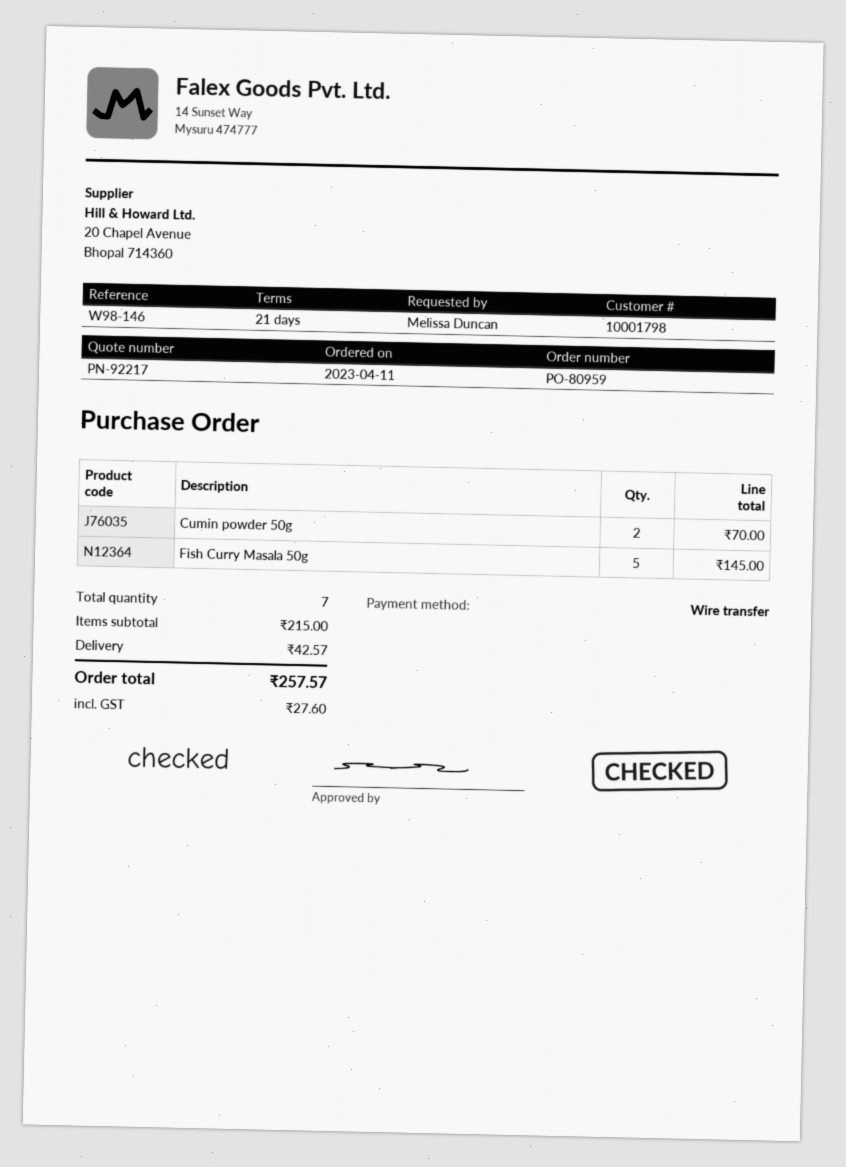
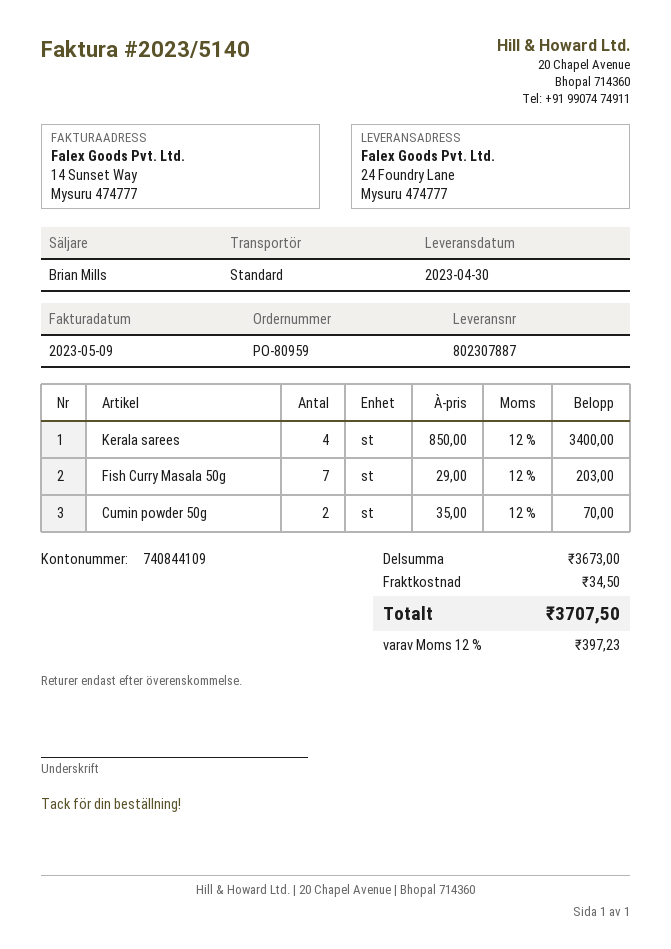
Fish Curry Masala 50g: 5 for 145.00 -> 7 for 203.00
Kerala sarees: none -> 4 for 3400.00
subtotal: 215.00 -> 3673.00
shipping: 42.57 -> 34.50
tax: 27.60 -> 397.23
total: 257.57 -> 3707.50

